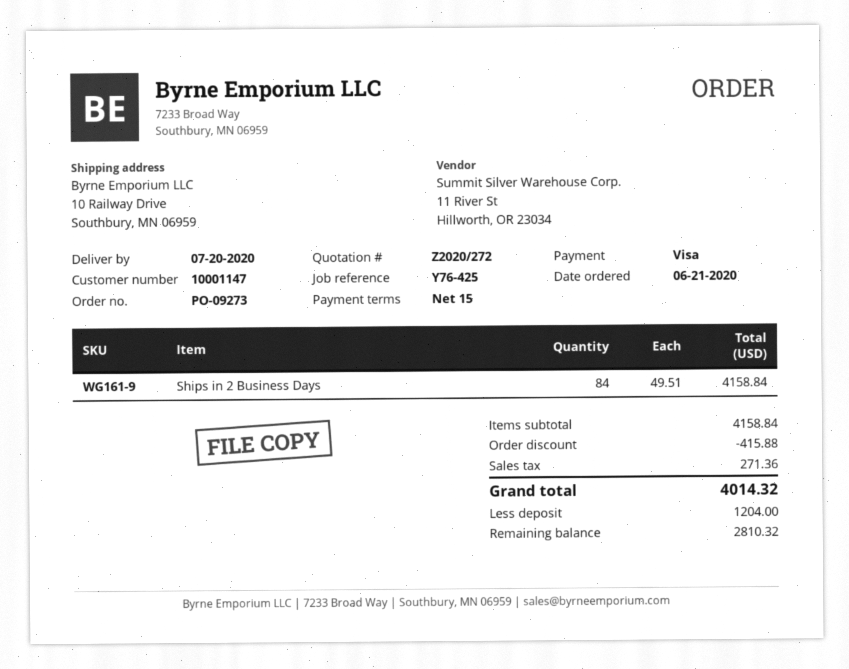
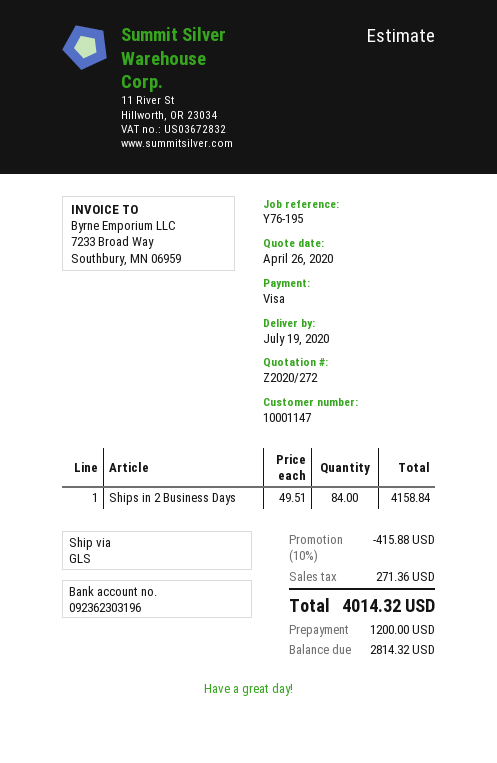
delivery date: 2020-07-20 -> 2020-07-19
reference: Y76-425 -> Y76-195
deposit: 1204.00 -> 1200.00
balance: 2810.32 -> 2814.32

